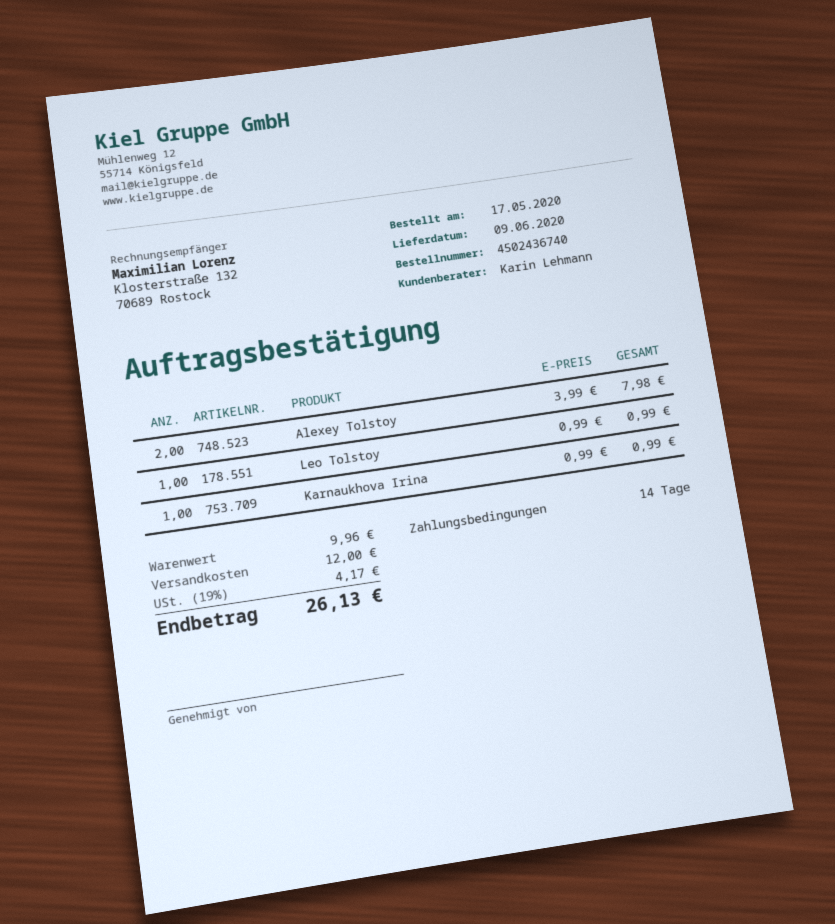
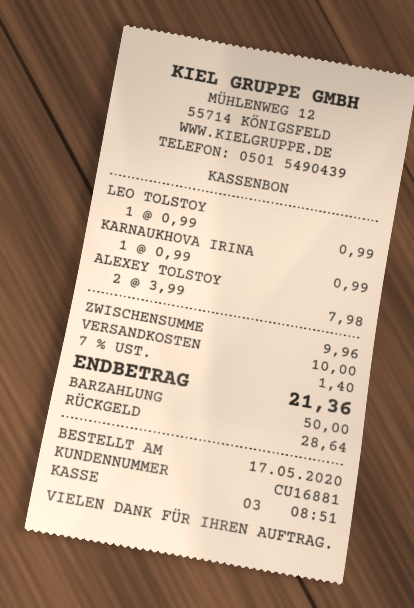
shipping: 12.00 -> 10.00
tax: 19% = 4.17 -> 7% = 1.40
total: 26.13 -> 21.36

